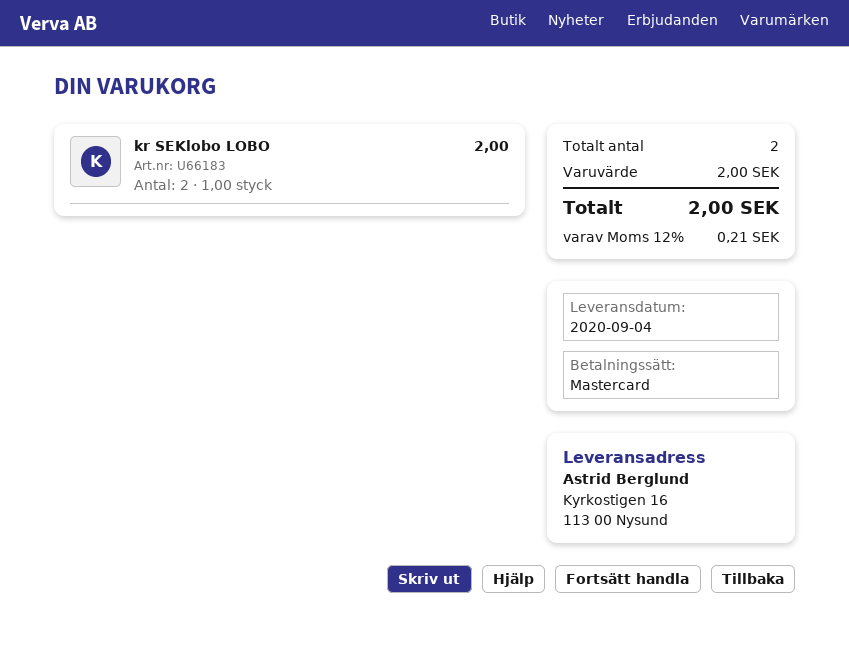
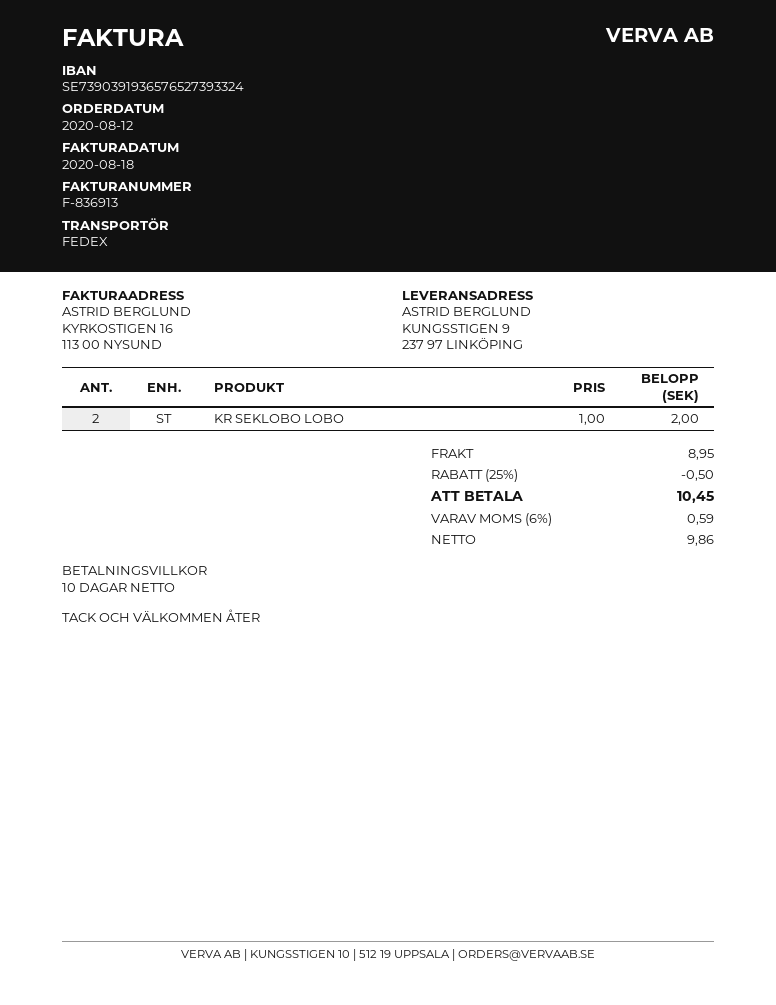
ship to: Kyrkostigen 16, 113 00 Nysund -> KUNGSSTIGEN 9, 237 97 LINKÖPING
discount: none -> 25% = 0.50
shipping: none -> 8.95
tax: 12% = 0.21 -> 6% = 0.59
total: 2.00 -> 10.45

